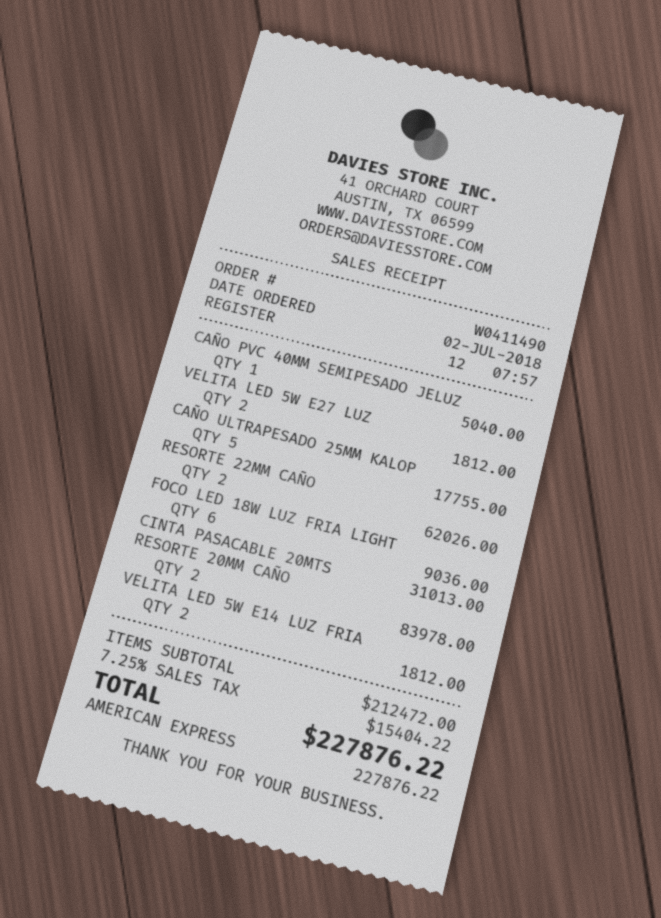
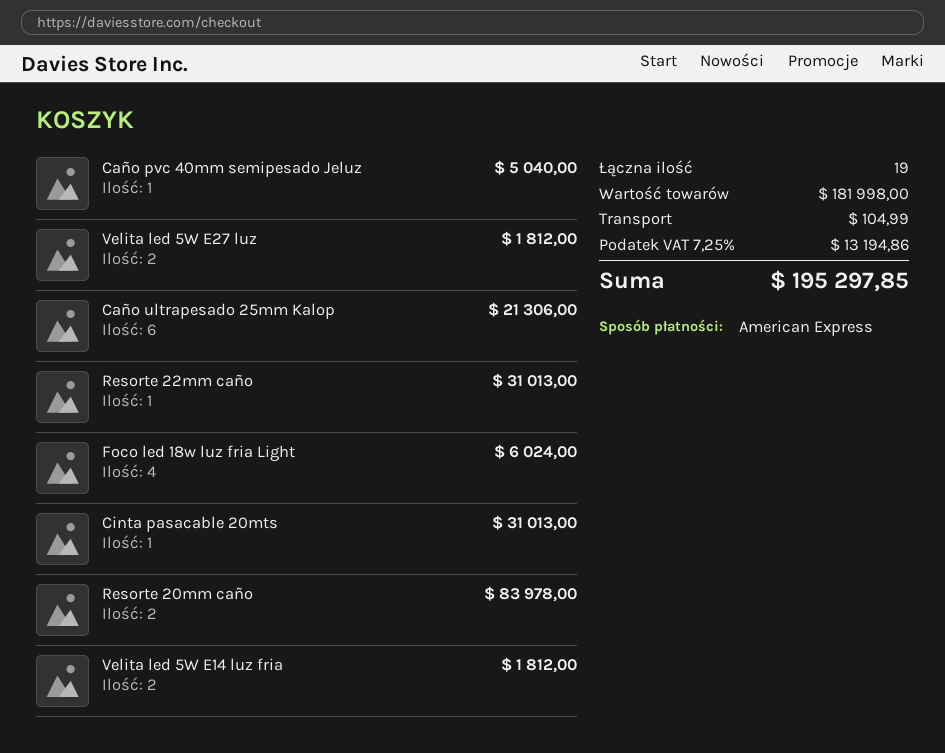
CAÑO ULTRAPESADO 25MM KALOP: 5 for 17755.00 -> 6 for 21306.00
RESORTE 22MM CAÑO: 2 for 62026.00 -> 1 for 31013.00
FOCO LED 18W LUZ FRIA LIGHT: 6 for 9036.00 -> 4 for 6024.00
subtotal: 212472.00 -> 181998.00
shipping: none -> 104.99
tax: 7.25% = 15404.22 -> 7.25% = 13194.86
total: 227876.22 -> 195297.85

